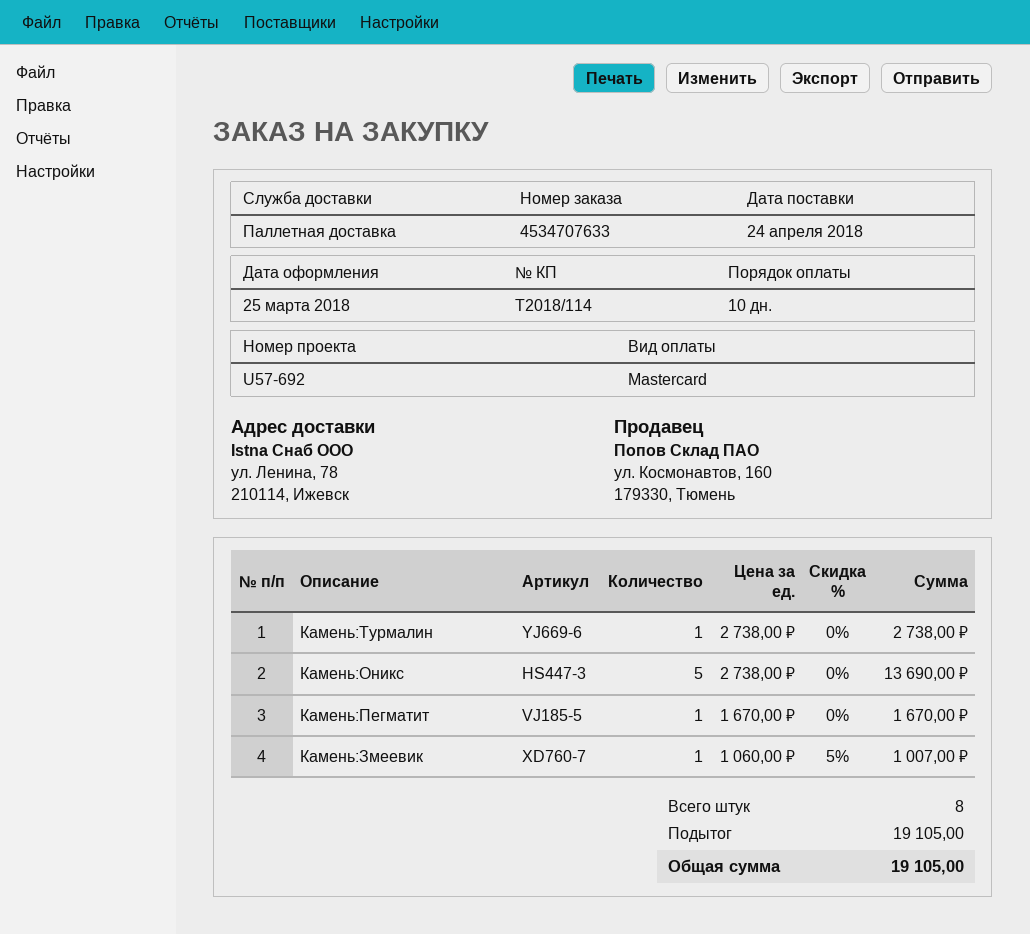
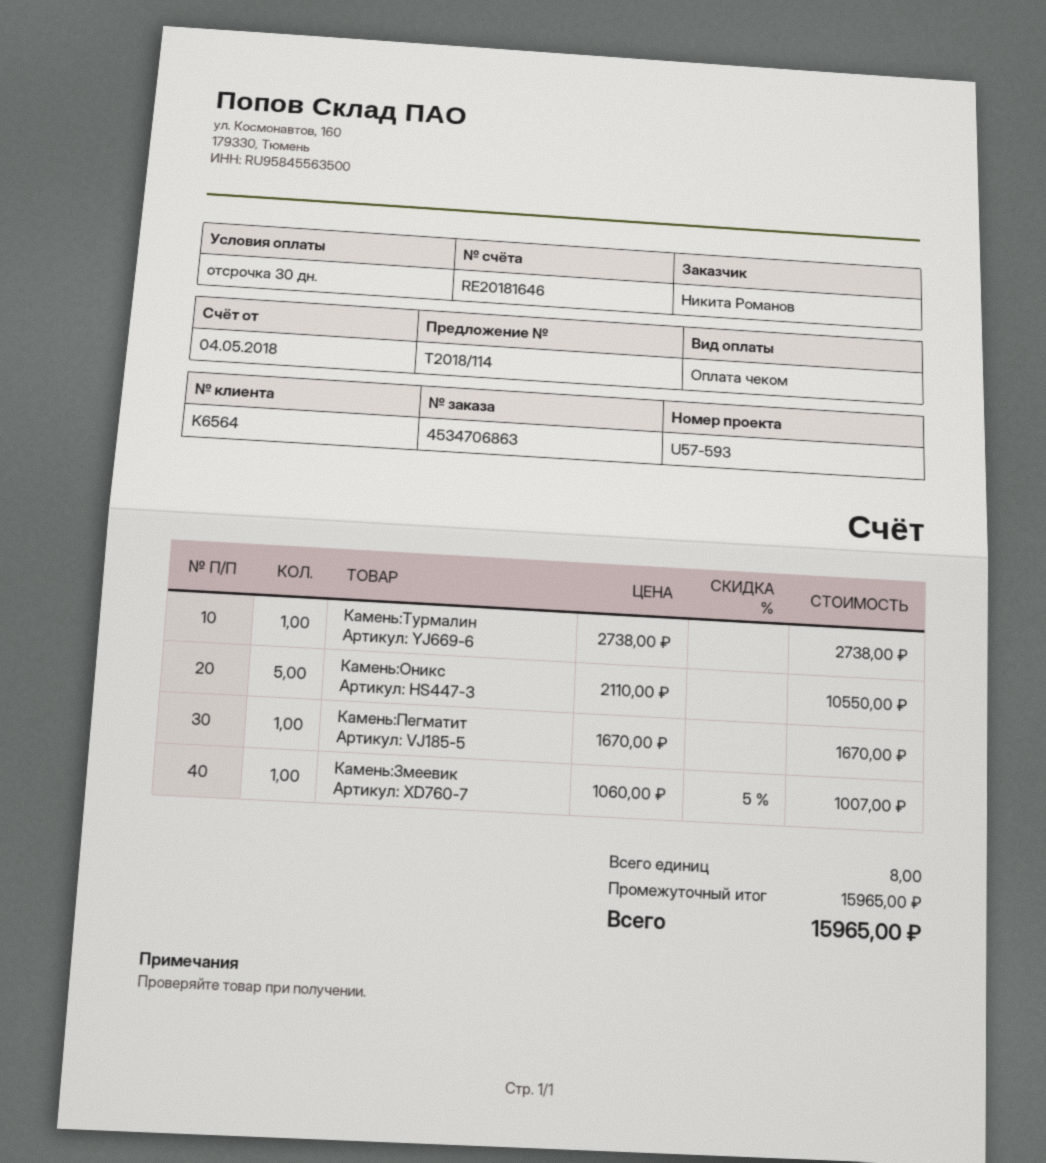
order number: 4534707633 -> 4534706863
payment terms: 10 days -> 30 days
reference: U57-692 -> U57-593
payment method: Mastercard -> cheque
Камень:Оникс: 5 x 2738.00 = 13690.00 -> 5 x 2110.00 = 10550.00
subtotal: 19105.00 -> 15965.00
total: 19105.00 -> 15965.00

